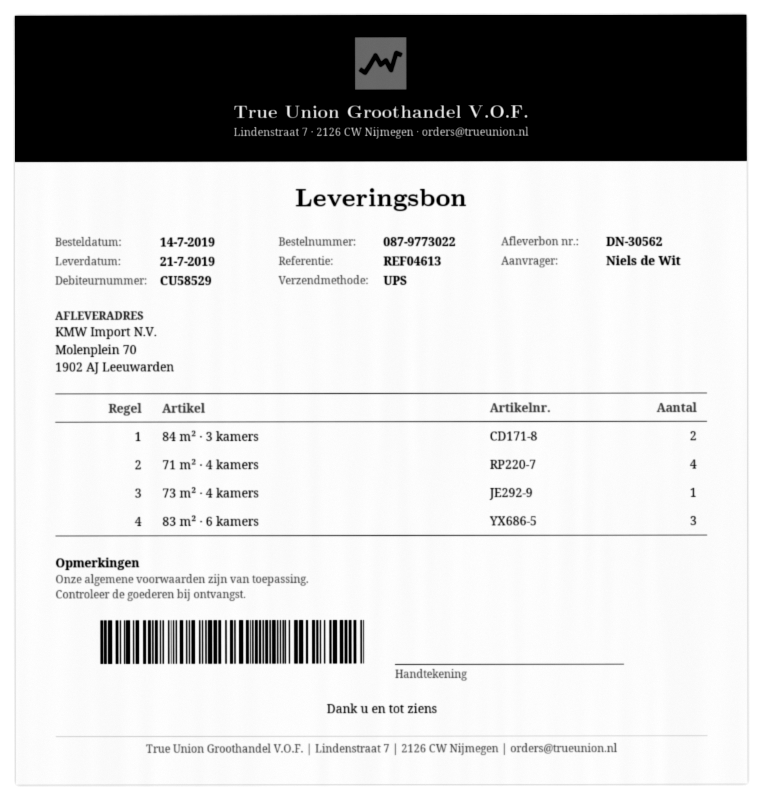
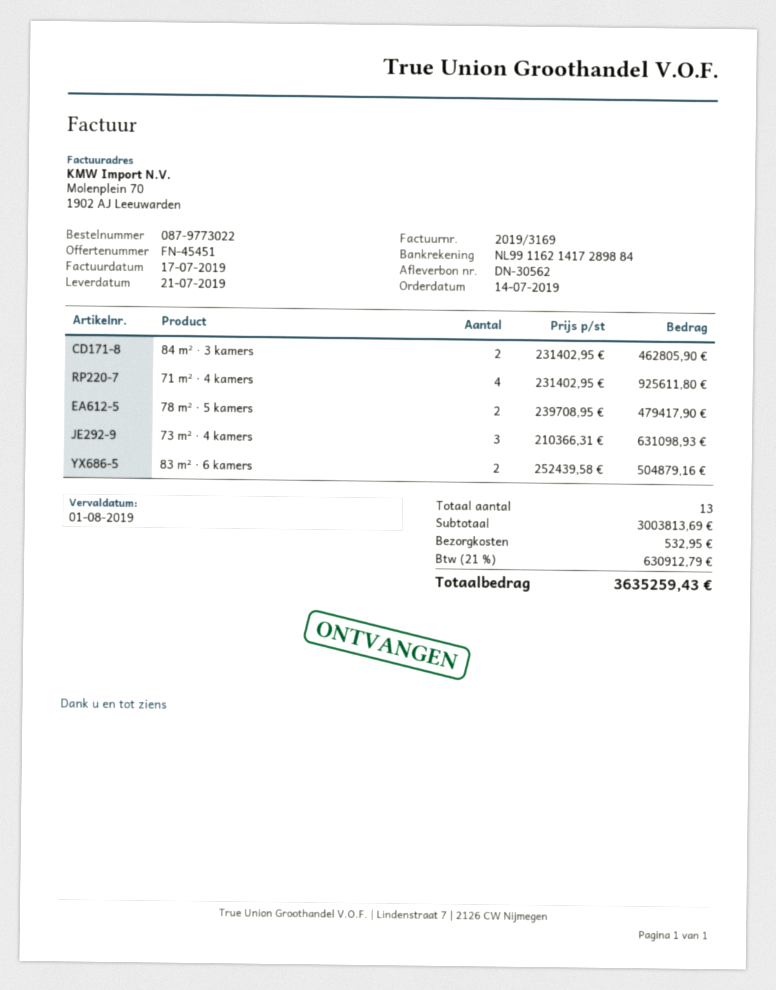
73 m² · 4 kamers: 1 -> 3
83 m² · 6 kamers: 3 -> 2
78 m² · 5 kamers: none -> 2

